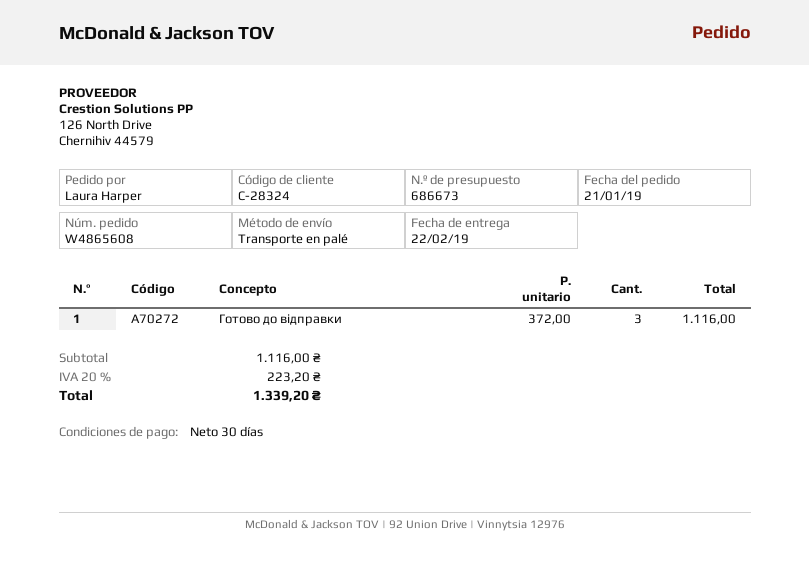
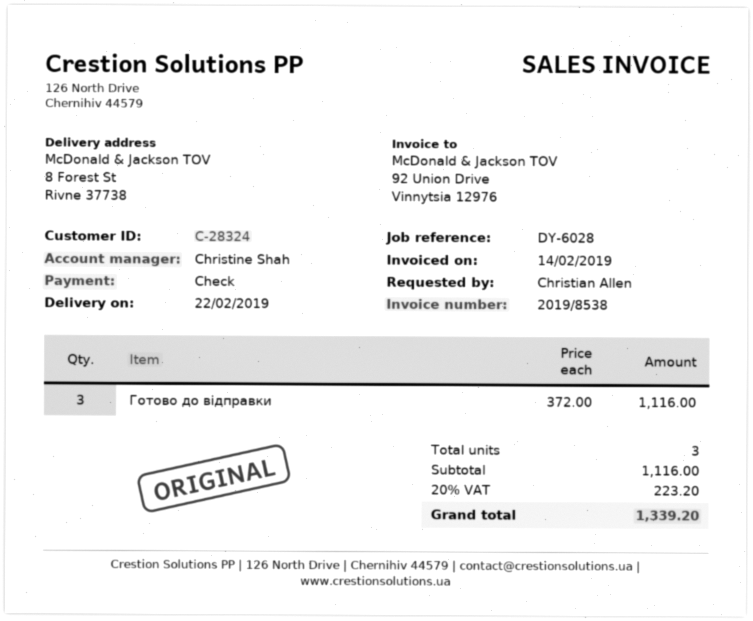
ordered by: Laura Harper -> Christian Allen

